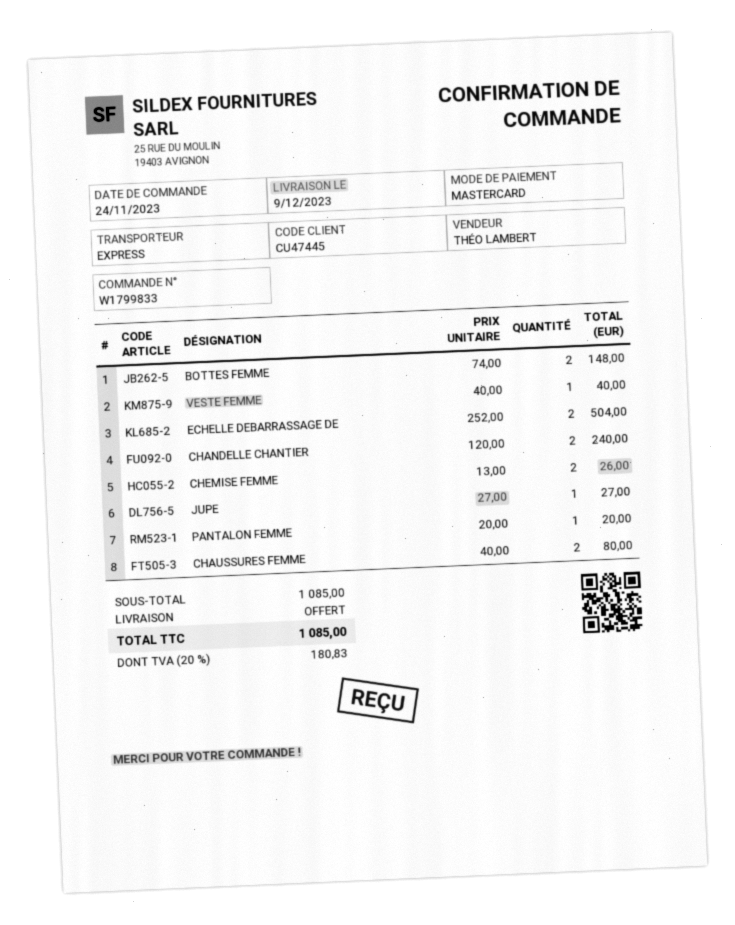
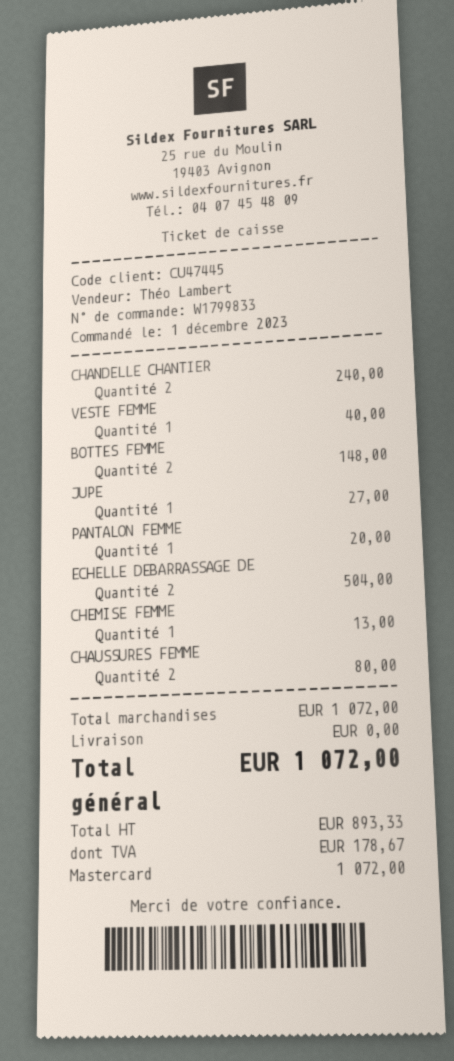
order date: 2023-11-24 -> 2023-12-01
CHEMISE FEMME: 2 for 26.00 -> 1 for 13.00
subtotal: 1085.00 -> 1072.00
tax: 180.83 -> 178.67
total: 1085.00 -> 1072.00

